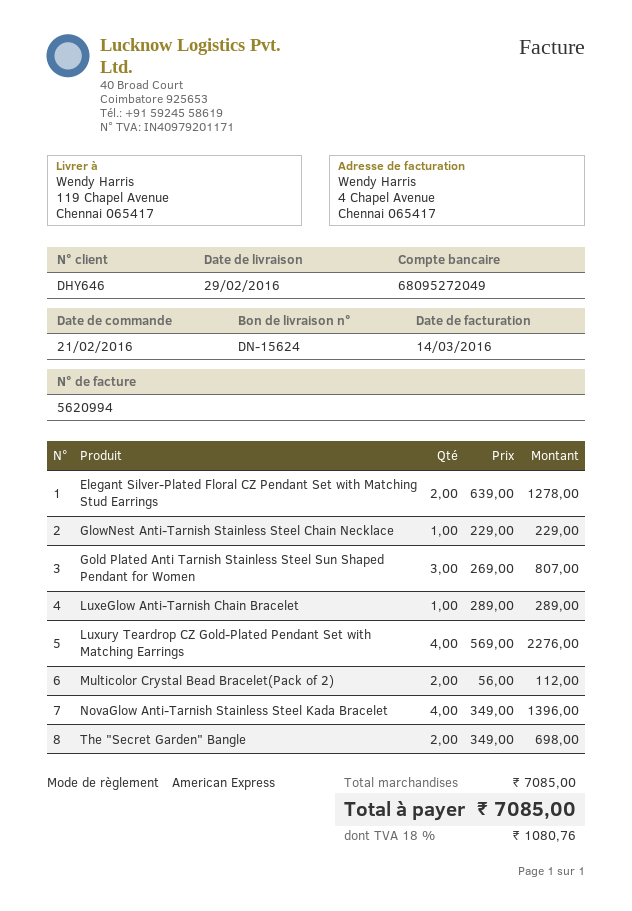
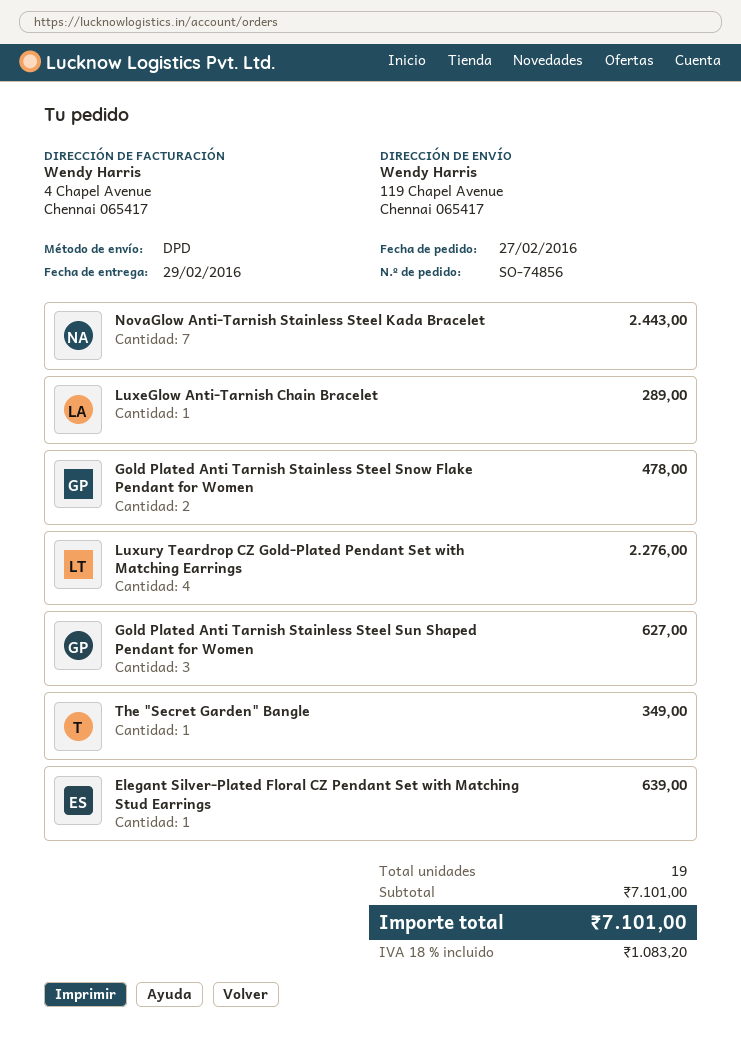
order date: 2016-02-21 -> 2016-02-27
Elegant Silver-Plated Floral CZ Pendant Set with Matching Stud Earrings: 2 for 1278.00 -> 1 for 639.00
GlowNest Anti-Tarnish Stainless Steel Chain Necklace: 1 for 229.00 -> none
Gold Plated Anti Tarnish Stainless Steel Sun Shaped Pendant for Women: 3 for 807.00 -> 3 for 627.00
Multicolor Crystal Bead Bracelet(Pack of 2): 2 for 112.00 -> none
NovaGlow Anti-Tarnish Stainless Steel Kada Bracelet: 4 for 1396.00 -> 7 for 2443.00
The "Secret Garden" Bangle: 2 for 698.00 -> 1 for 349.00
Gold Plated Anti Tarnish Stainless Steel Snow Flake Pendant for Women: none -> 2 for 478.00
subtotal: 7085.00 -> 7101.00
tax: 18% = 1080.76 -> 18% = 1083.20
total: 7085.00 -> 7101.00

